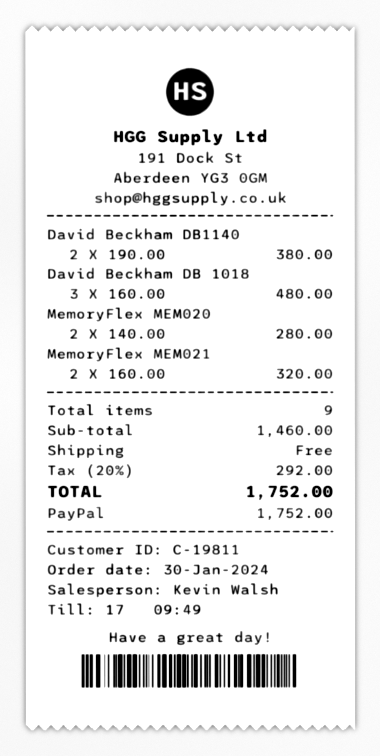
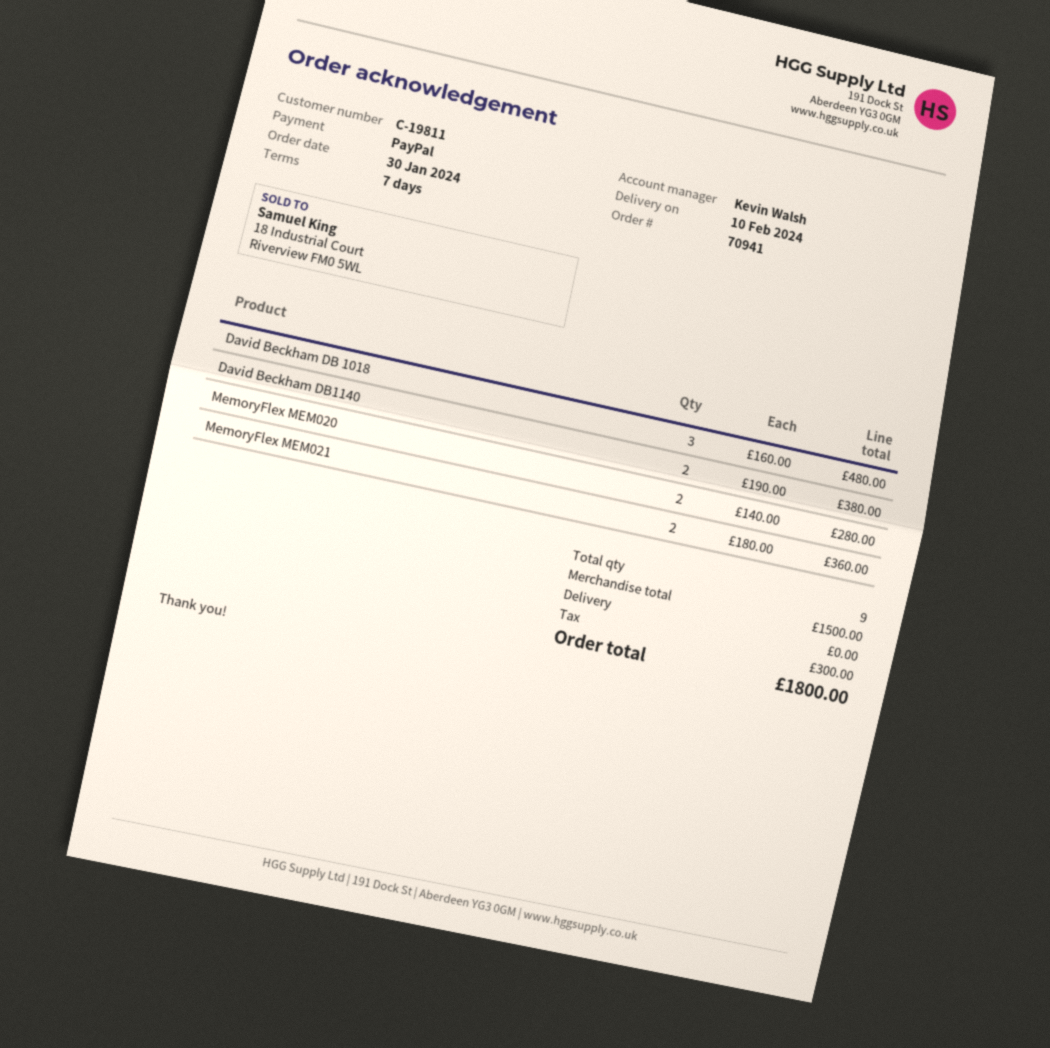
MemoryFlex MEM021: 2 x 160.00 = 320.00 -> 2 x 180.00 = 360.00
subtotal: 1460.00 -> 1500.00
tax: 292.00 -> 300.00
total: 1752.00 -> 1800.00

